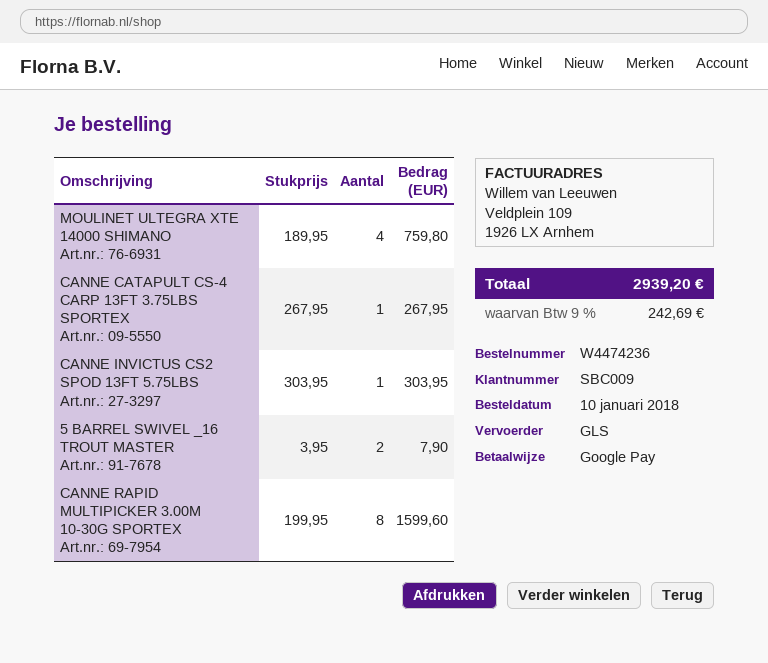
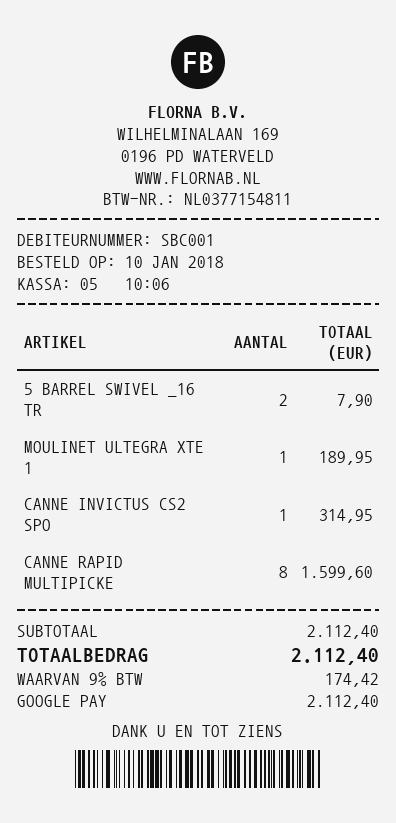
customer number: SBC009 -> SBC001
MOULINET ULTEGRA XTE 14000 SHIMANO: 4 for 759.80 -> 1 for 189.95
CANNE CATAPULT CS-4 CARP 13FT 3.75LBS SPORTEX: 1 for 267.95 -> none
CANNE INVICTUS CS2 SPOD 13FT 5.75LBS: 1 for 303.95 -> 1 for 314.95
tax: 9% = 242.69 -> 9% = 174.42
total: 2939.20 -> 2112.40

